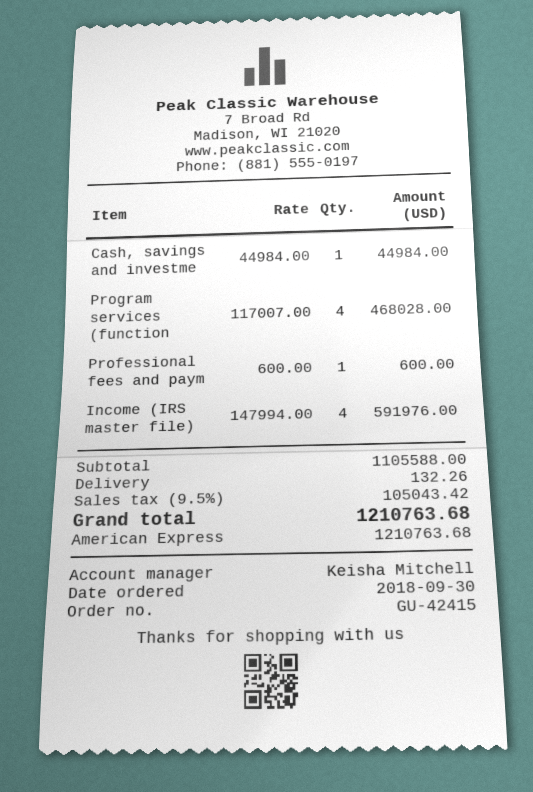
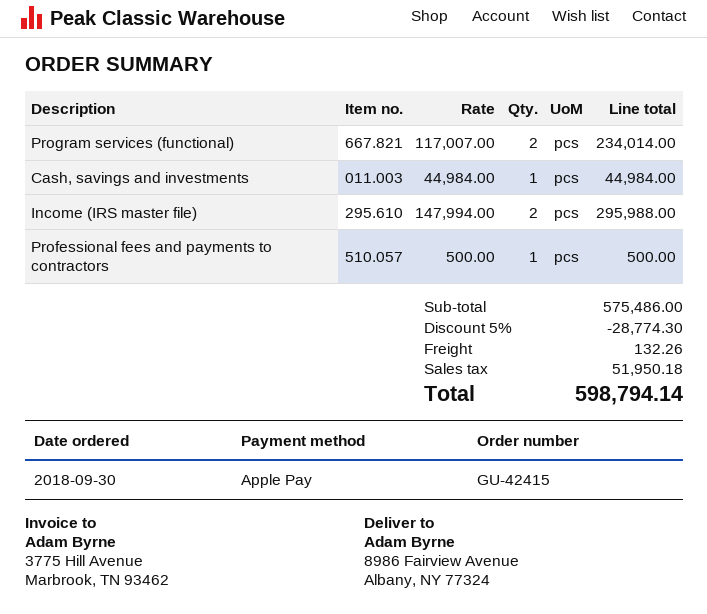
payment method: American Express -> Apple Pay
Program services (function: 4 x 117007.00 = 468028.00 -> 2 x 117007.00 = 234014.00
Professional fees and paym: 1 x 600.00 = 600.00 -> 1 x 500.00 = 500.00
Income (IRS master file): 4 x 147994.00 = 591976.00 -> 2 x 147994.00 = 295988.00
subtotal: 1105588.00 -> 575486.00
discount: none -> 5% = 28774.30
tax: 105043.42 -> 51950.18
total: 1210763.68 -> 598794.14

